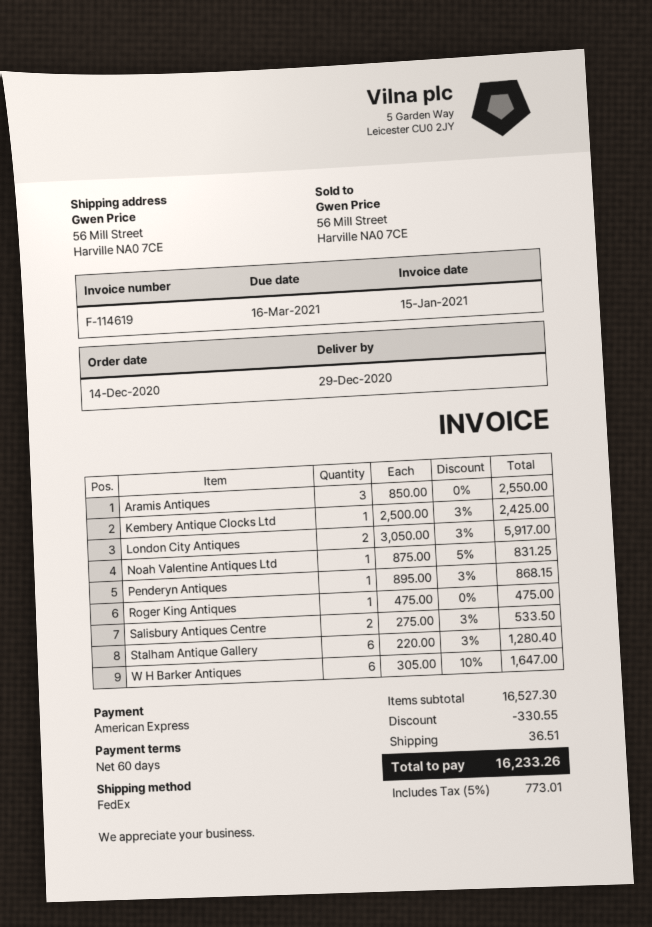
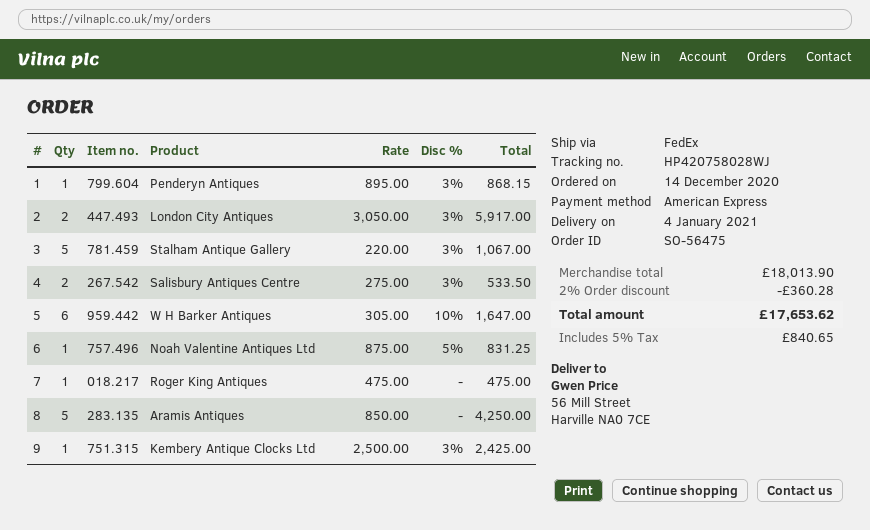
delivery date: 2020-12-29 -> 2021-01-04
Aramis Antiques: 3 x 850.00 = 2550.00 -> 5 x 850.00 = 4250.00
Stalham Antique Gallery: 6 x 220.00 - 3% = 1280.40 -> 5 x 220.00 - 3% = 1067.00
subtotal: 16527.30 -> 18013.90
discount: 330.55 -> 360.28
shipping: 36.51 -> none
tax: 5% = 773.01 -> 5% = 840.65
total: 16233.26 -> 17653.62

